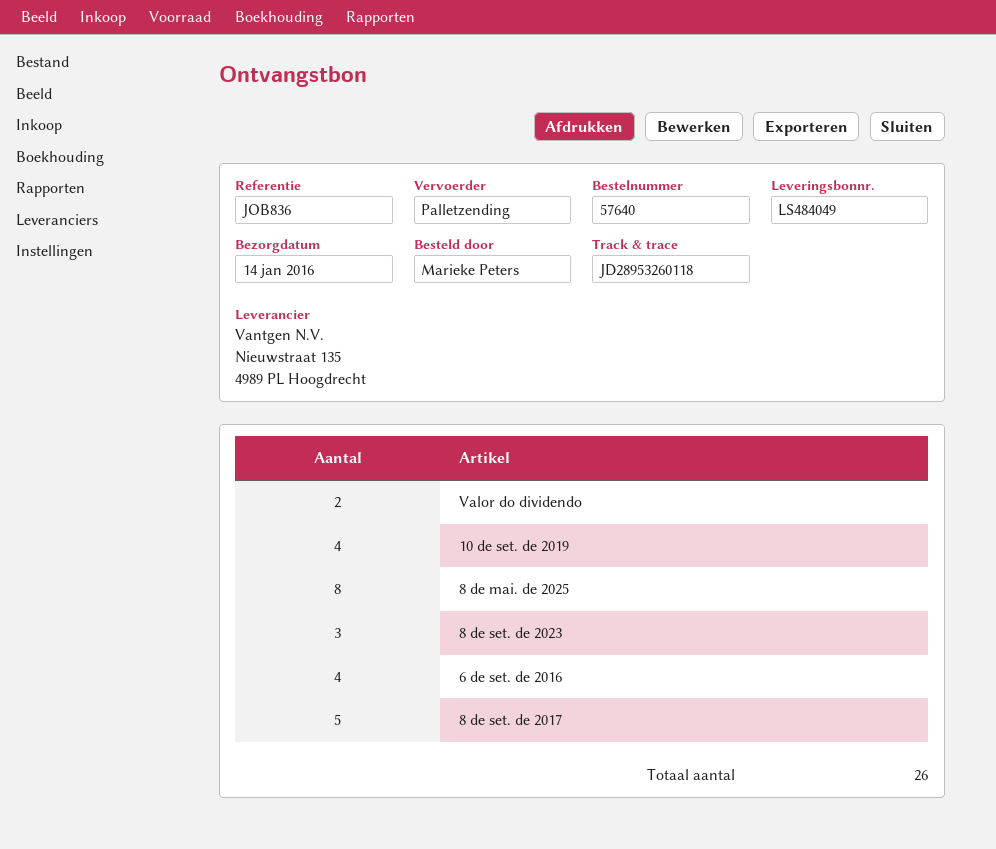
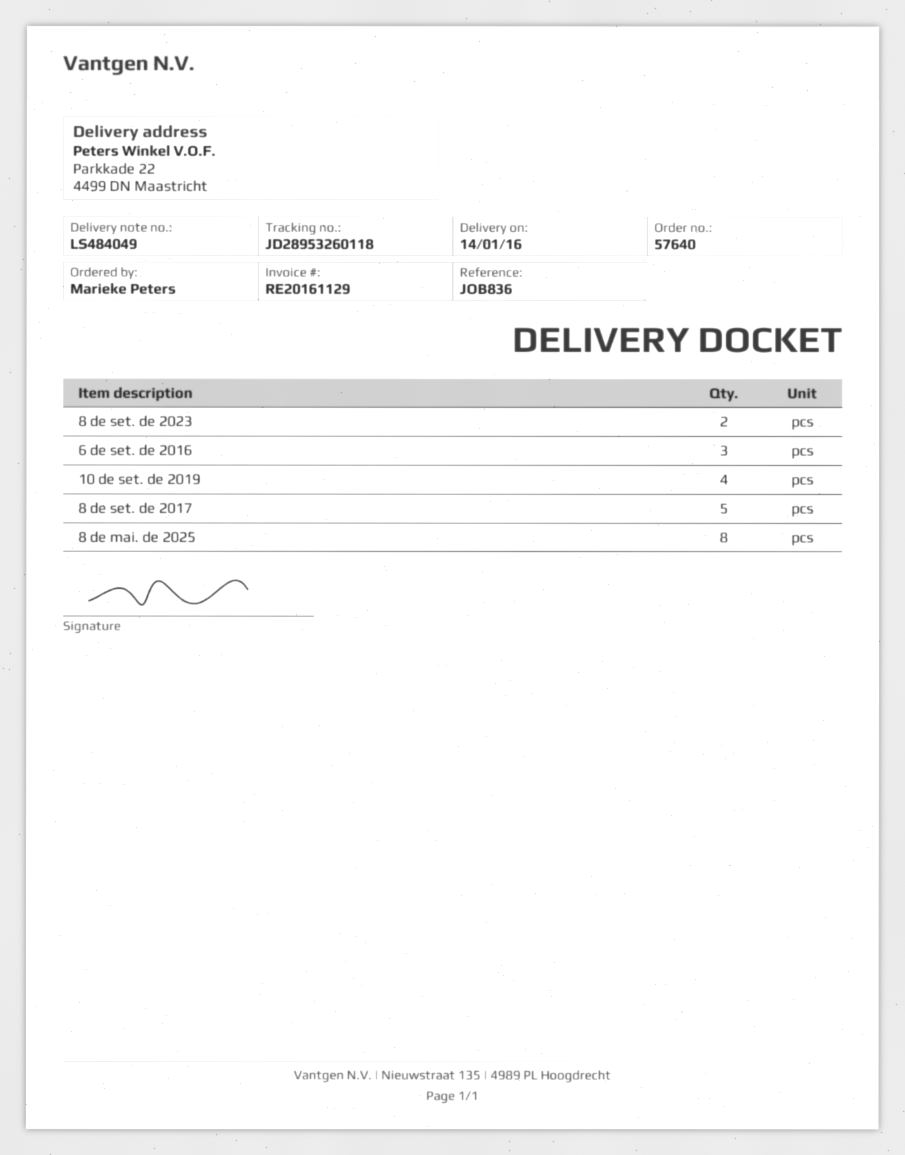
Valor do dividendo: 2 -> none
8 de set. de 2023: 3 -> 2
6 de set. de 2016: 4 -> 3

